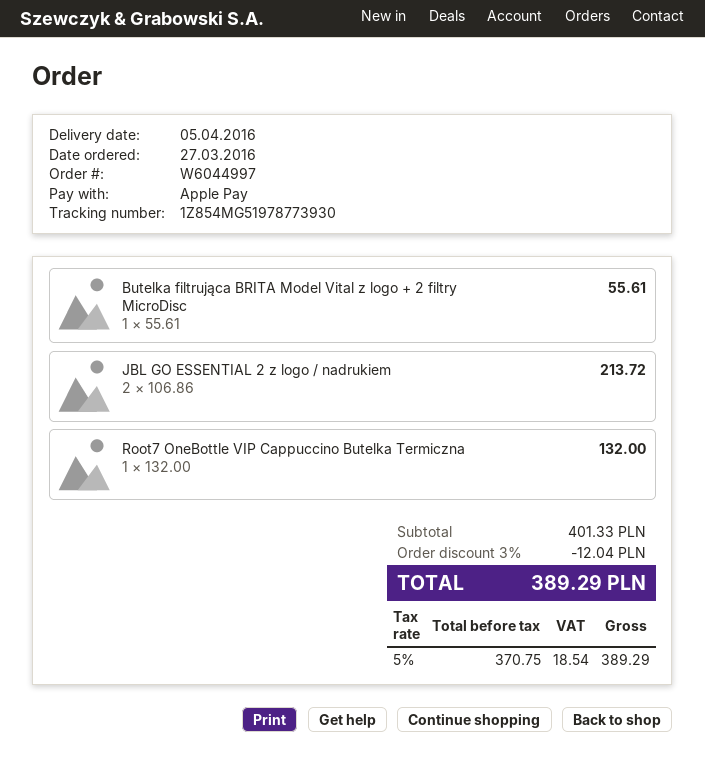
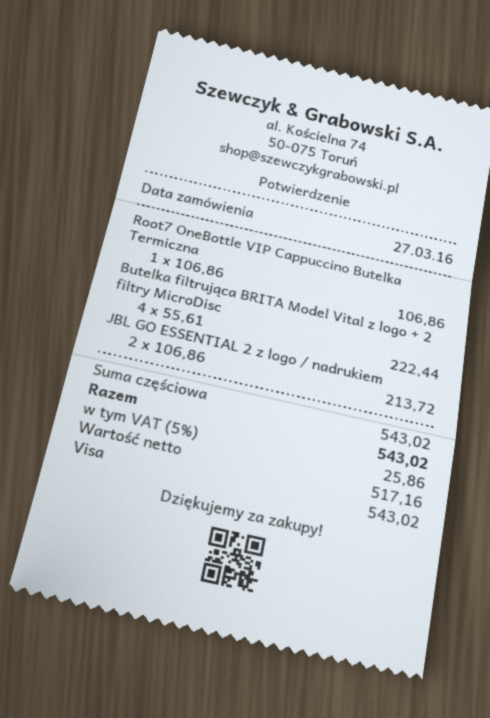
payment method: Apple Pay -> Visa
Butelka filtrująca BRITA Model Vital z logo + 2 filtry MicroDisc: 1 x 55.61 = 55.61 -> 4 x 55.61 = 222.44
Root7 OneBottle VIP Cappuccino Butelka Termiczna: 1 x 132.00 = 132.00 -> 1 x 106.86 = 106.86
subtotal: 401.33 -> 543.02
discount: 3% = 12.04 -> none
net: 370.75 -> 517.16
tax: 5% = 18.54 -> 5% = 25.86
total: 389.29 -> 543.02

